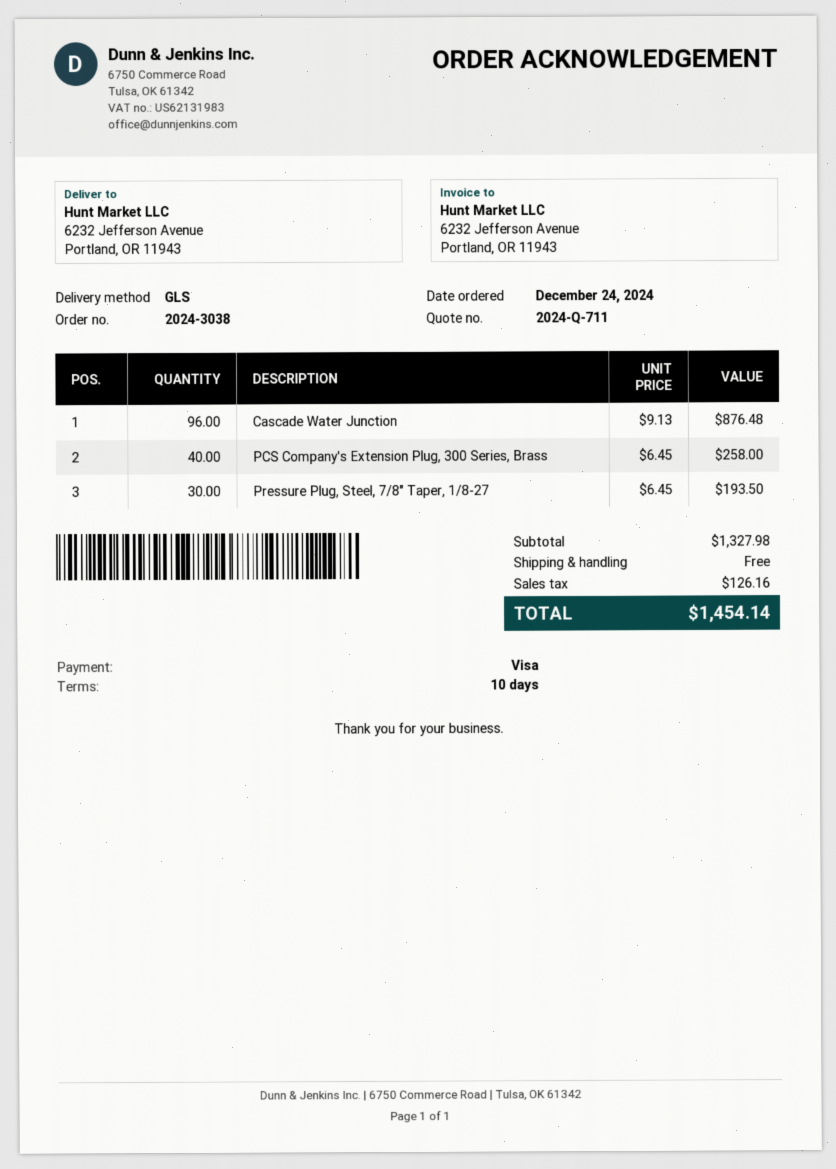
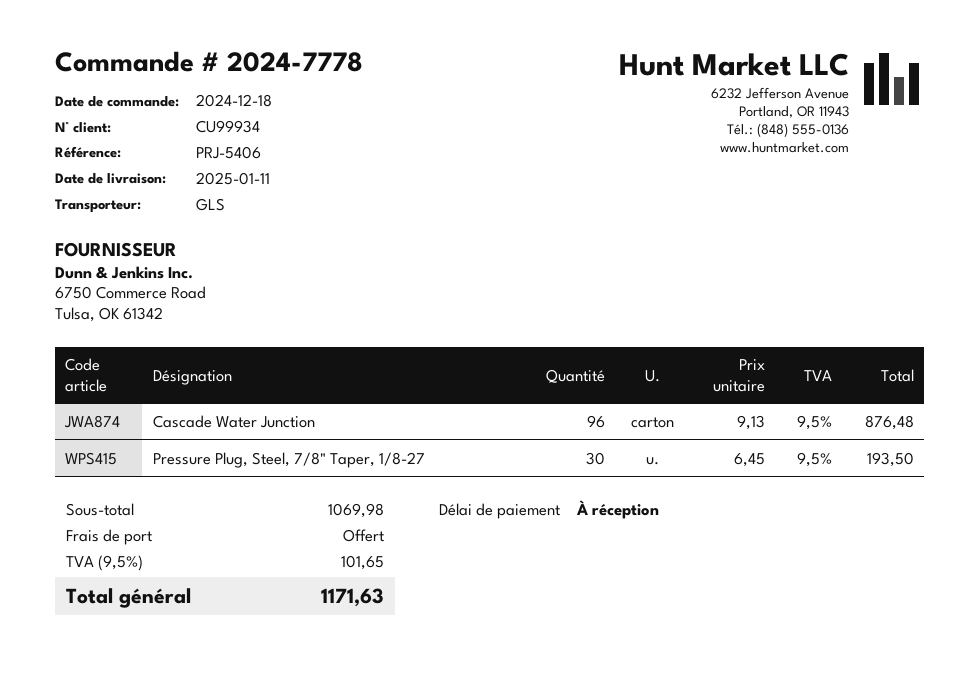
order number: 2024-3038 -> 2024-7778
order date: 2024-12-24 -> 2024-12-18
payment terms: 10 days -> on receipt
PCS Company's Extension Plug, 300 Series, Brass: 40 x 6.45 = 258.00 -> none
subtotal: 1327.98 -> 1069.98
tax: 126.16 -> 101.65
total: 1454.14 -> 1171.63

